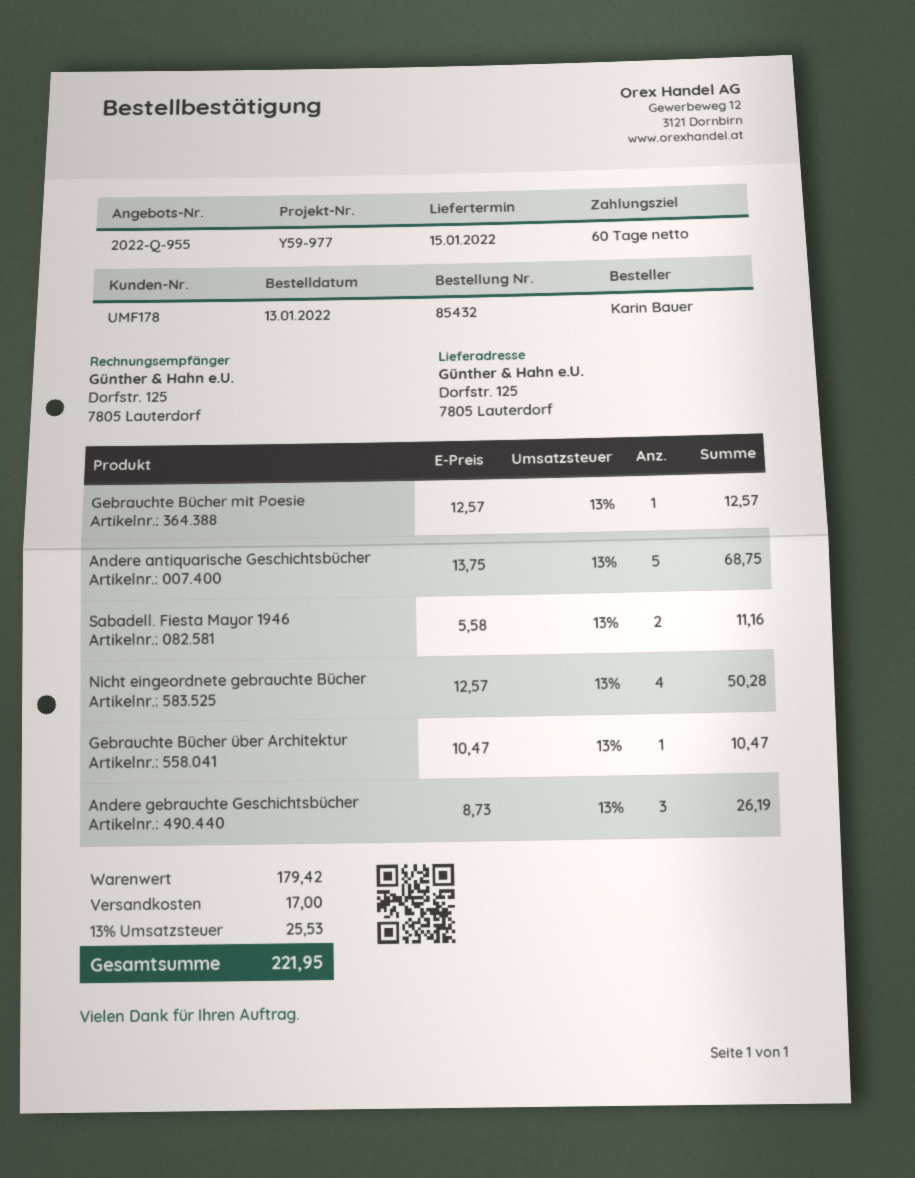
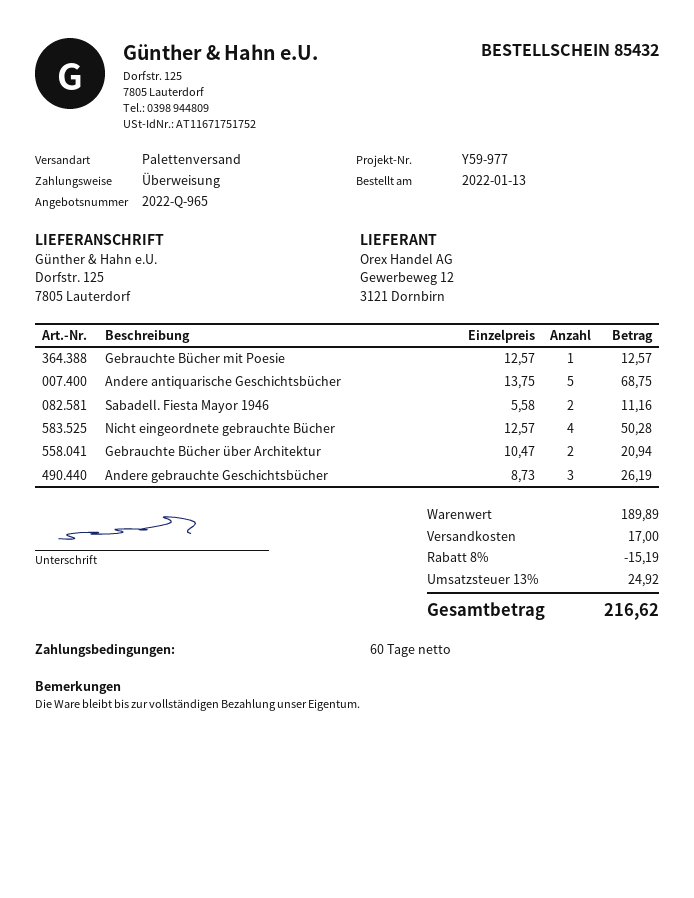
quote number: 2022-Q-955 -> 2022-Q-965
Gebrauchte Bücher über Architektur: 1 x 10.47 = 10.47 -> 2 x 10.47 = 20.94
subtotal: 179.42 -> 189.89
discount: none -> 8% = 15.19
tax: 13% = 25.53 -> 13% = 24.92
total: 221.95 -> 216.62

